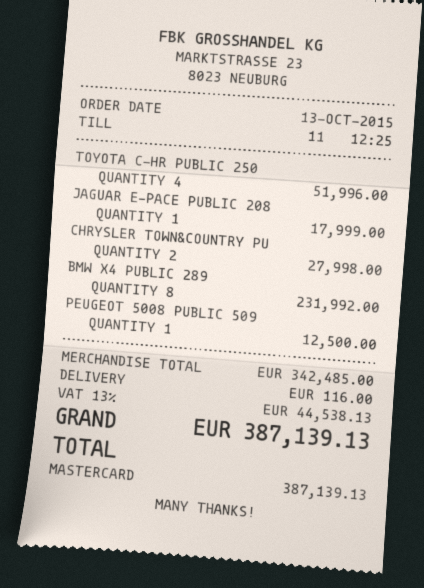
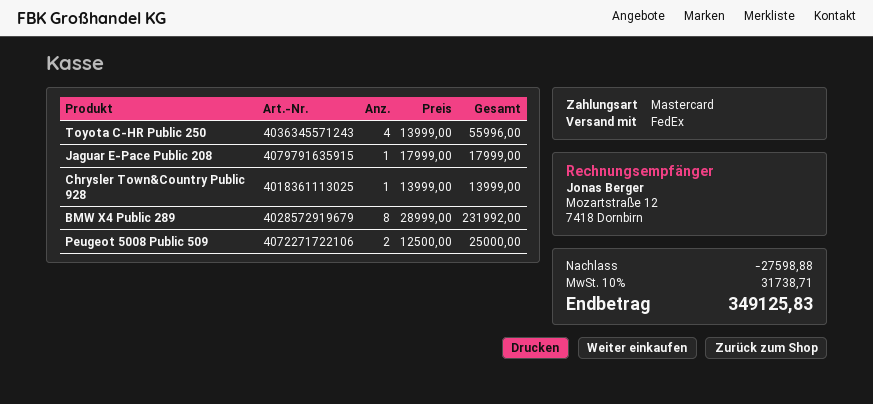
TOYOTA C-HR PUBLIC 250: 4 for 51996.00 -> 4 for 55996.00
CHRYSLER TOWN&COUNTRY PU: 2 for 27998.00 -> 1 for 13999.00
PEUGEOT 5008 PUBLIC 509: 1 for 12500.00 -> 2 for 25000.00
discount: none -> 27598.88
shipping: 116.00 -> none
tax: 13% = 44538.13 -> 10% = 31738.71
total: 387139.13 -> 349125.83

